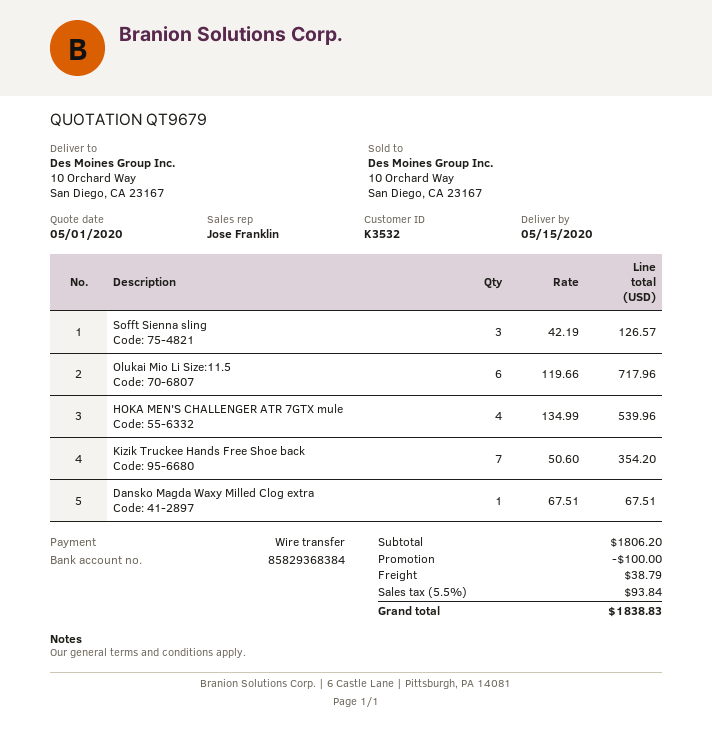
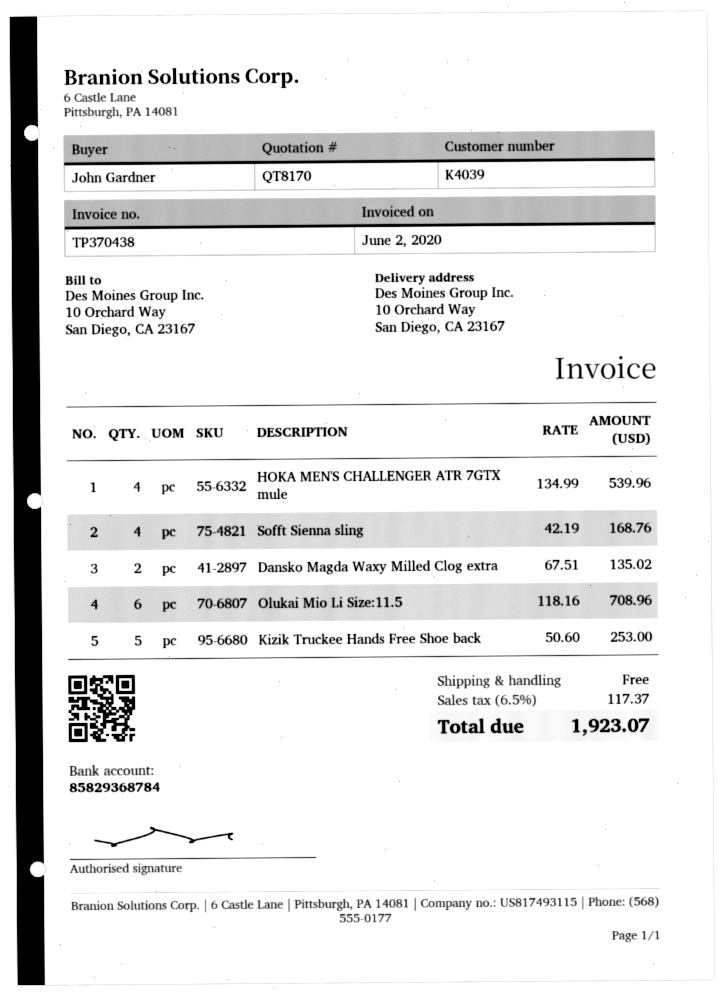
quote number: QT9679 -> QT8170
customer number: K3532 -> K4039
bank account: 85829368384 -> 85829368784
Sofft Sienna sling: 3 x 42.19 = 126.57 -> 4 x 42.19 = 168.76
Olukai Mio Li Size:11.5: 6 x 119.66 = 717.96 -> 6 x 118.16 = 708.96
Kizik Truckee Hands Free Shoe back: 7 x 50.60 = 354.20 -> 5 x 50.60 = 253.00
Dansko Magda Waxy Milled Clog extra: 1 x 67.51 = 67.51 -> 2 x 67.51 = 135.02
discount: 100.00 -> none
shipping: 38.79 -> 0.00
tax: 5.5% = 93.84 -> 6.5% = 117.37
total: 1838.83 -> 1923.07

